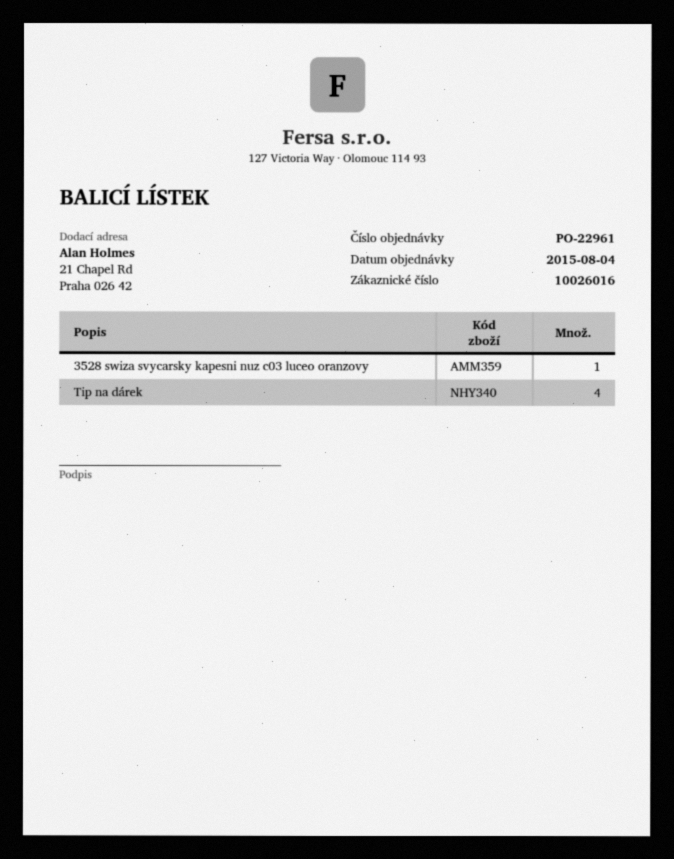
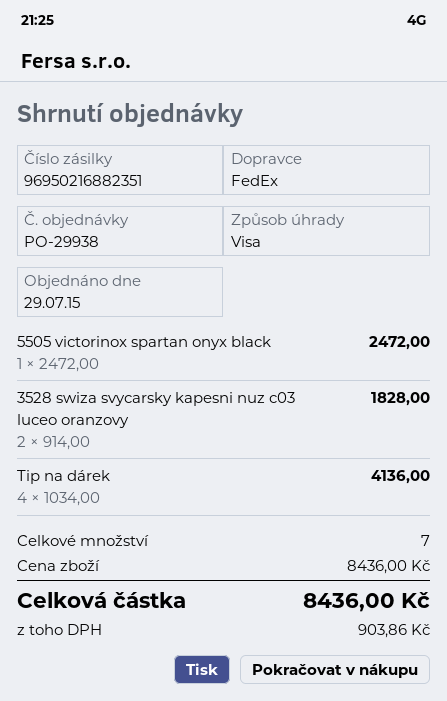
order number: PO-22961 -> PO-29938
order date: 2015-08-04 -> 2015-07-29
3528 swiza svycarsky kapesni nuz c03 luceo oranzovy: 1 -> 2
5505 victorinox spartan onyx black: none -> 1

